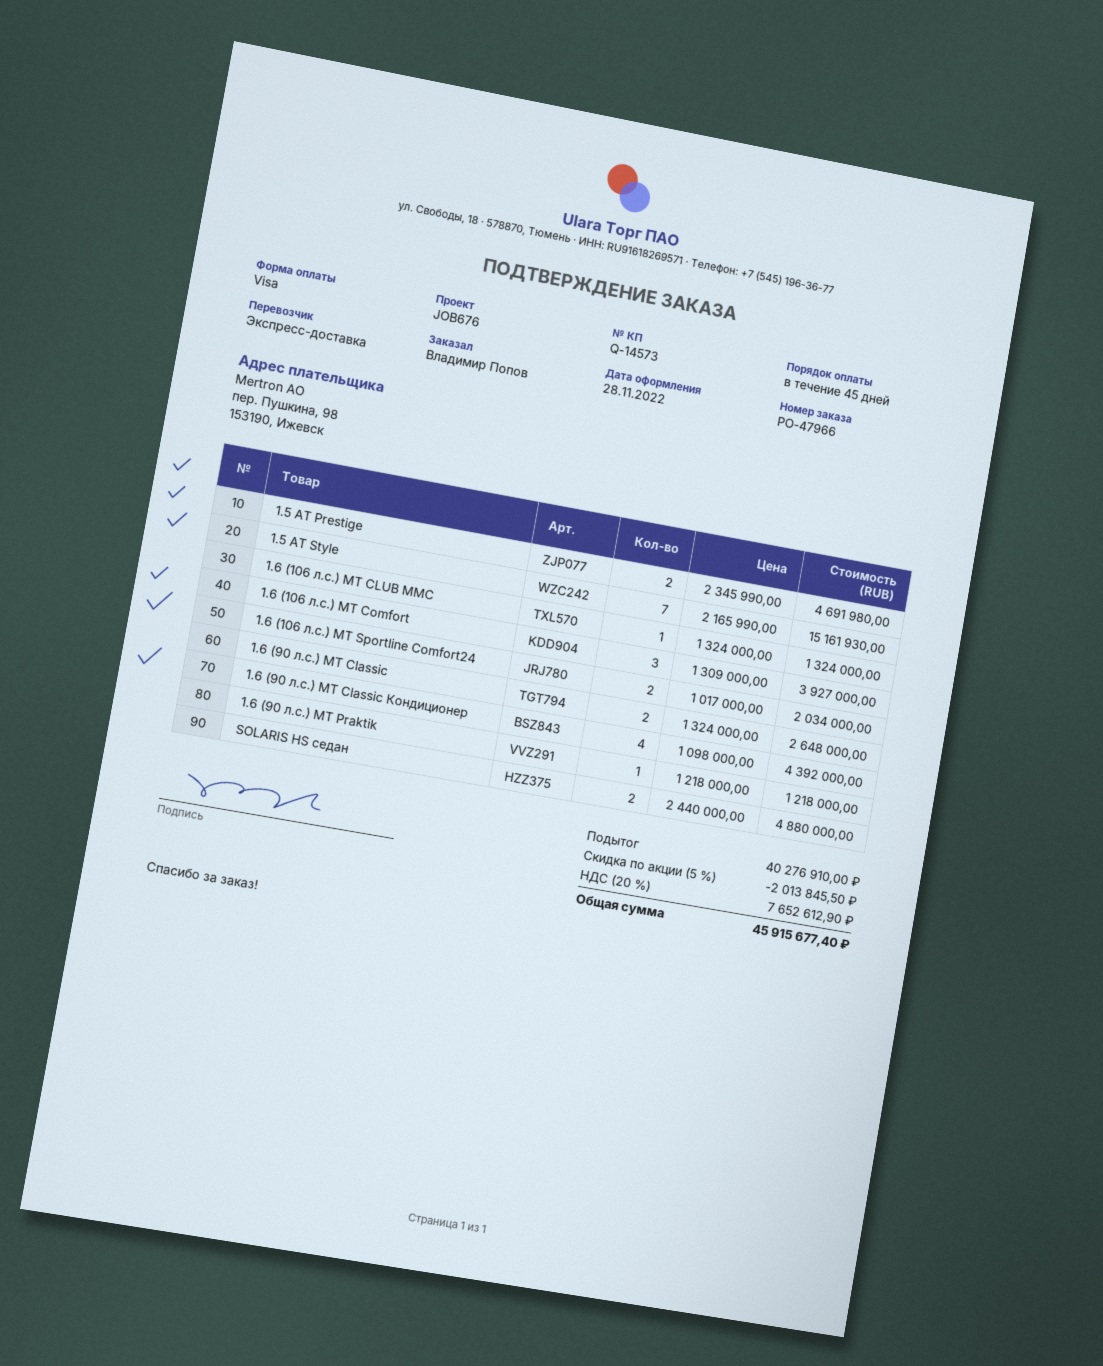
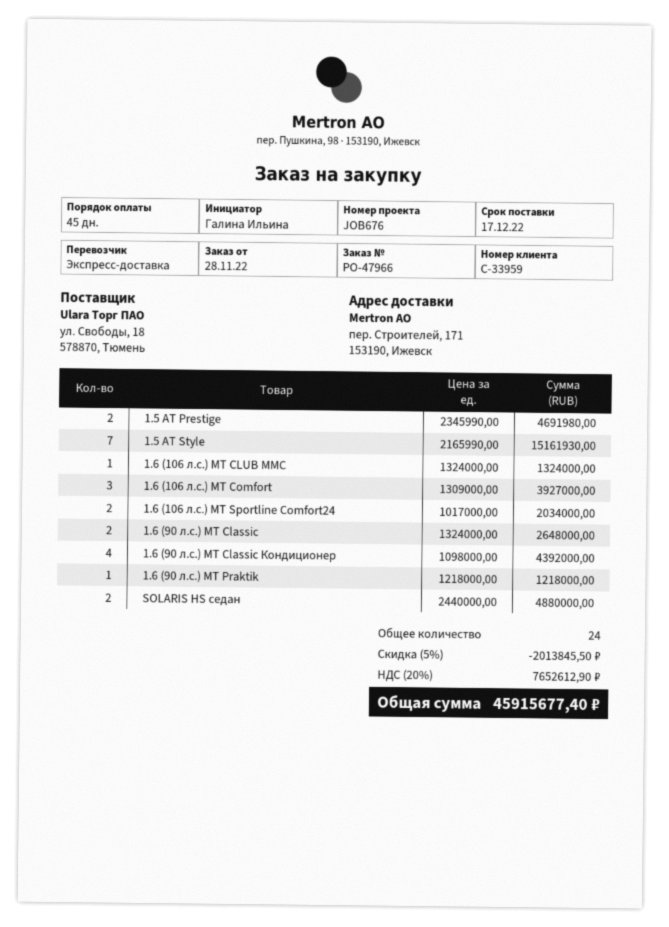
ordered by: Владимир Попов -> Галина Ильина

